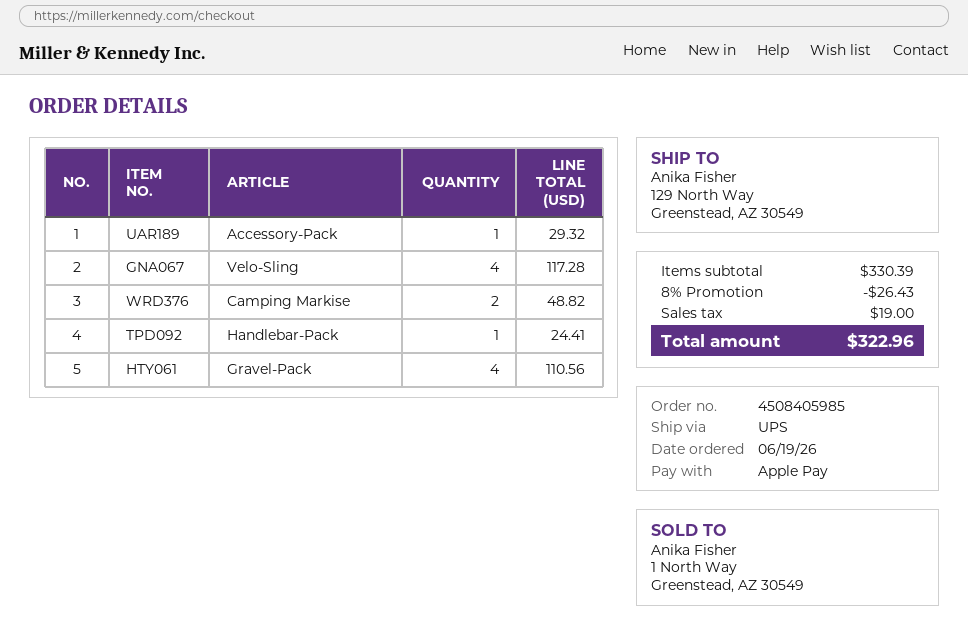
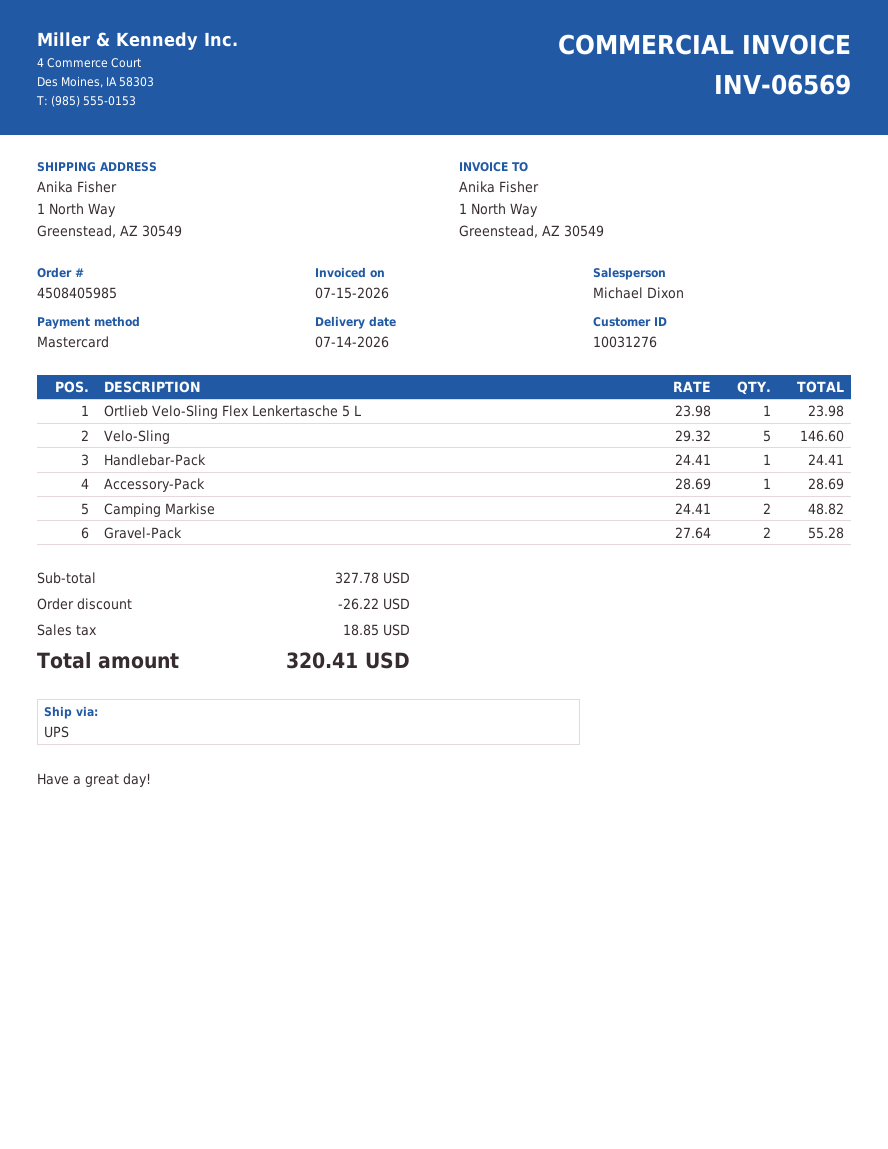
payment method: Apple Pay -> Mastercard
ship to: 129 North Way, Greenstead, AZ 30549 -> 1 North Way, Greenstead, AZ 30549
Accessory-Pack: 1 for 29.32 -> 1 for 28.69
Velo-Sling: 4 for 117.28 -> 5 for 146.60
Gravel-Pack: 4 for 110.56 -> 2 for 55.28
Ortlieb Velo-Sling Flex Lenkertasche 5 L: none -> 1 for 23.98
subtotal: 330.39 -> 327.78
discount: 26.43 -> 26.22
tax: 19.00 -> 18.85
total: 322.96 -> 320.41

